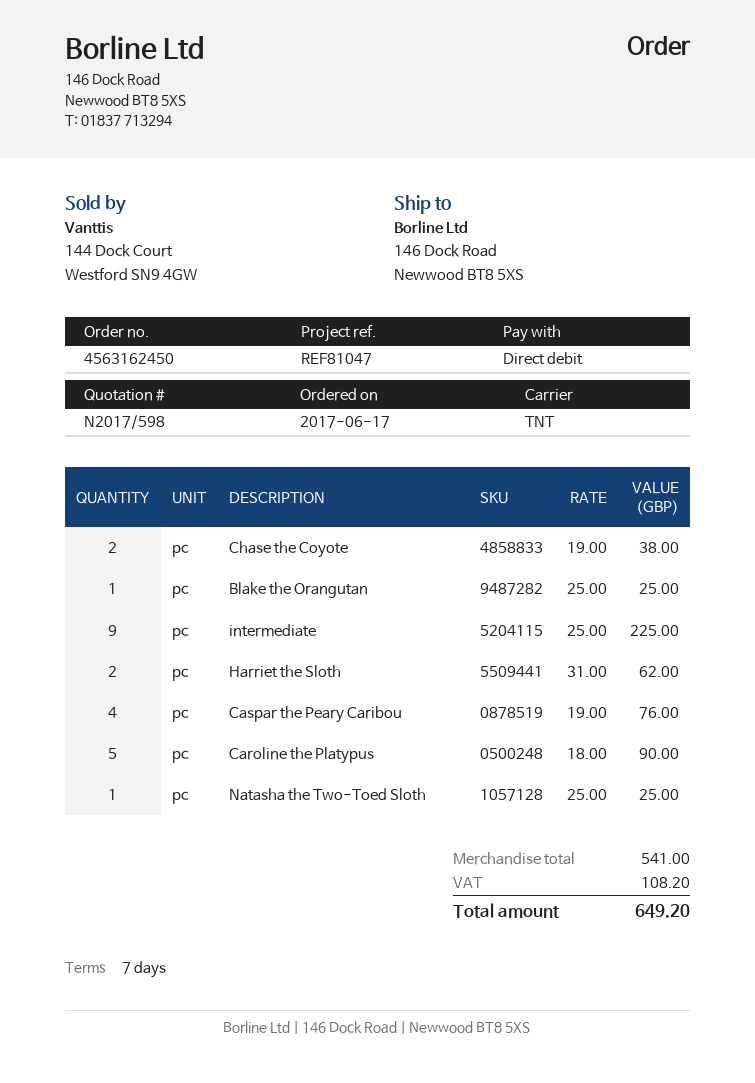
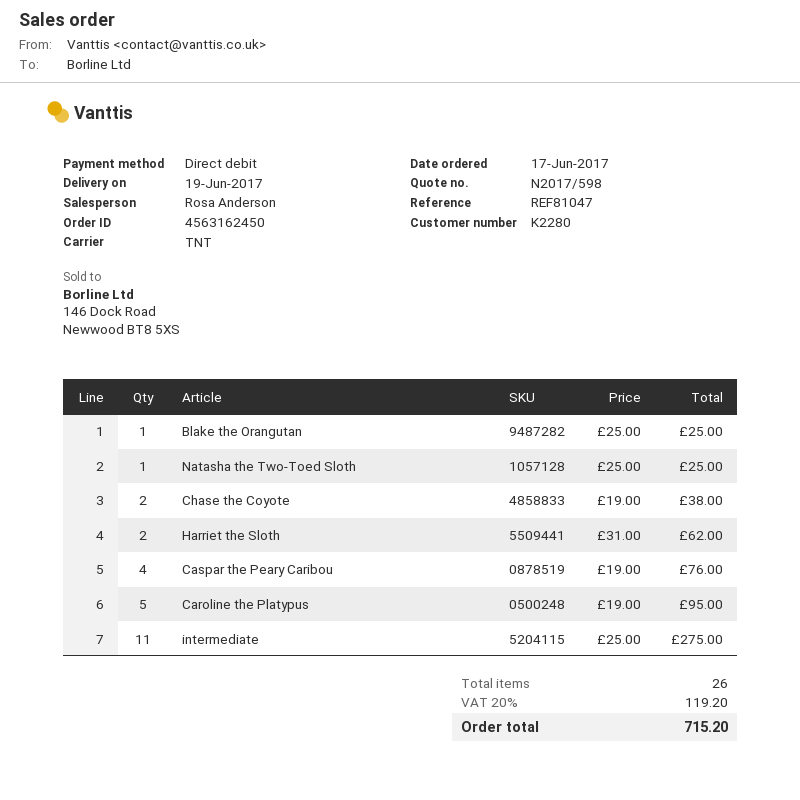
intermediate: 9 x 25.00 = 225.00 -> 11 x 25.00 = 275.00
Caroline the Platypus: 5 x 18.00 = 90.00 -> 5 x 19.00 = 95.00
tax: 108.20 -> 119.20
total: 649.20 -> 715.20

